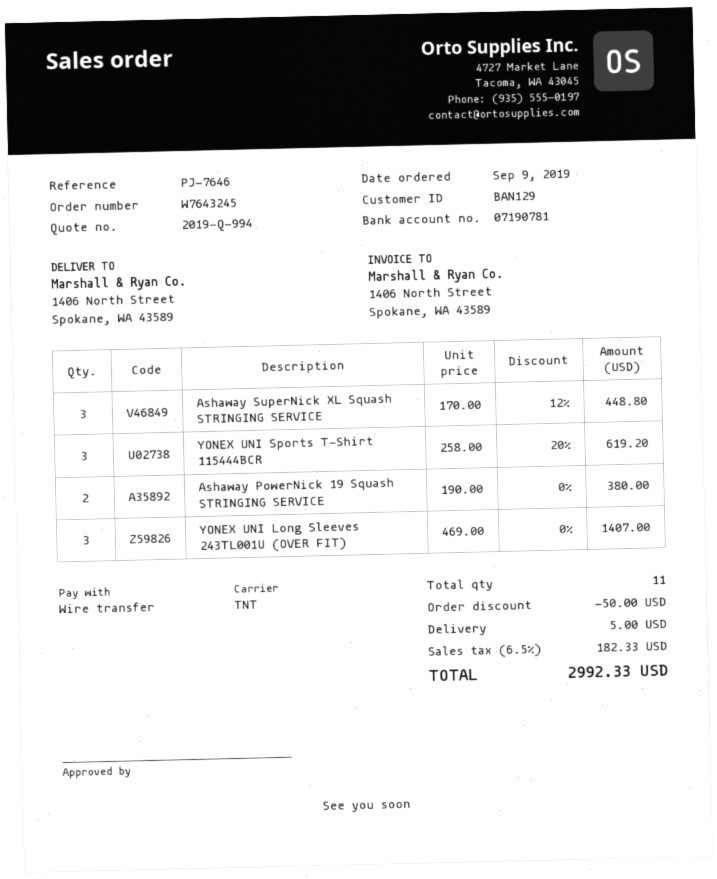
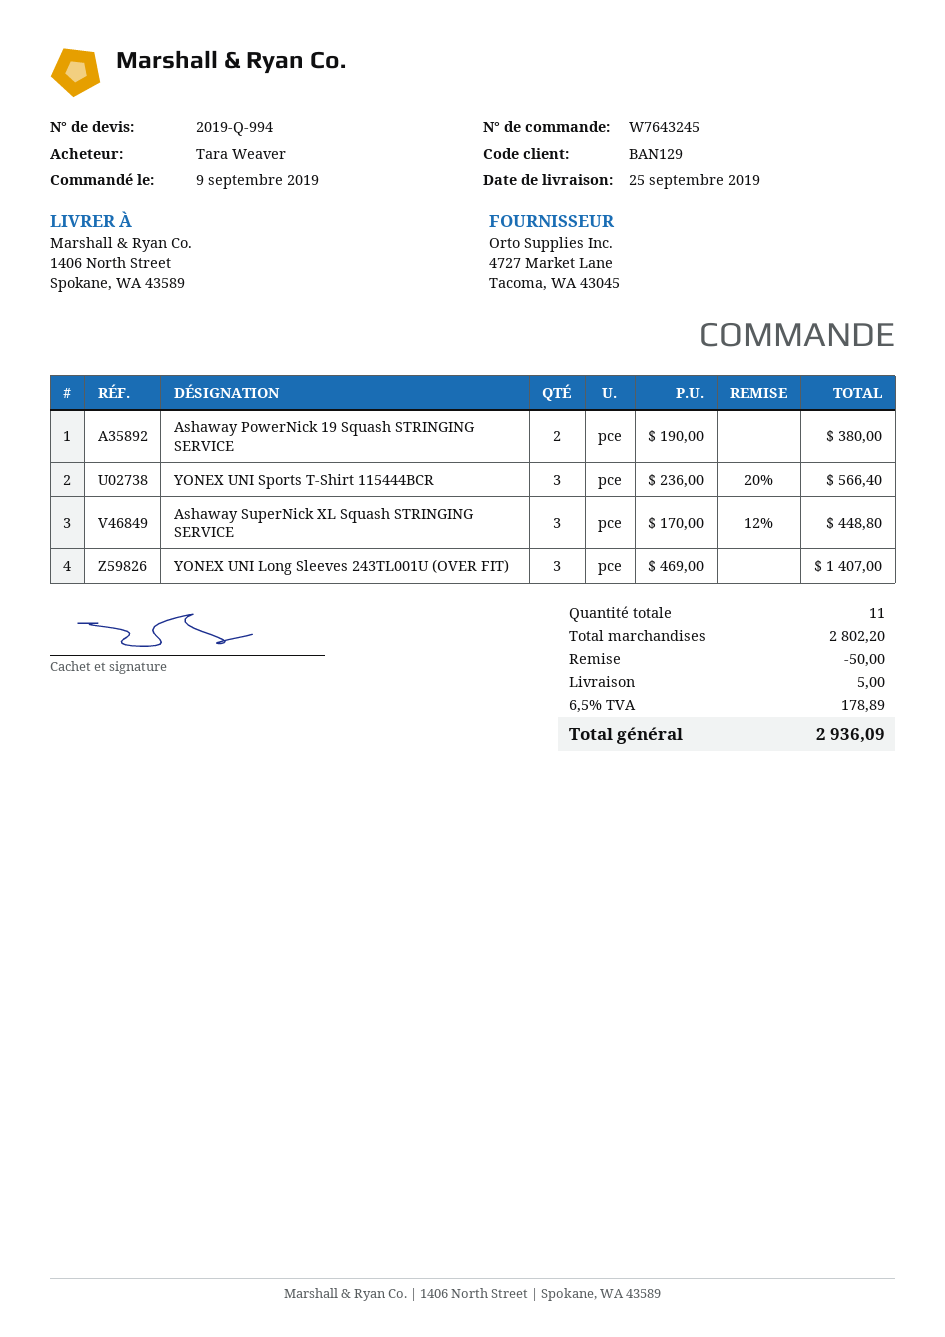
YONEX UNI Sports T-Shirt 115444BCR: 3 x 258.00 - 20% = 619.20 -> 3 x 236.00 - 20% = 566.40
tax: 6.5% = 182.33 -> 6.5% = 178.89
total: 2992.33 -> 2936.09

